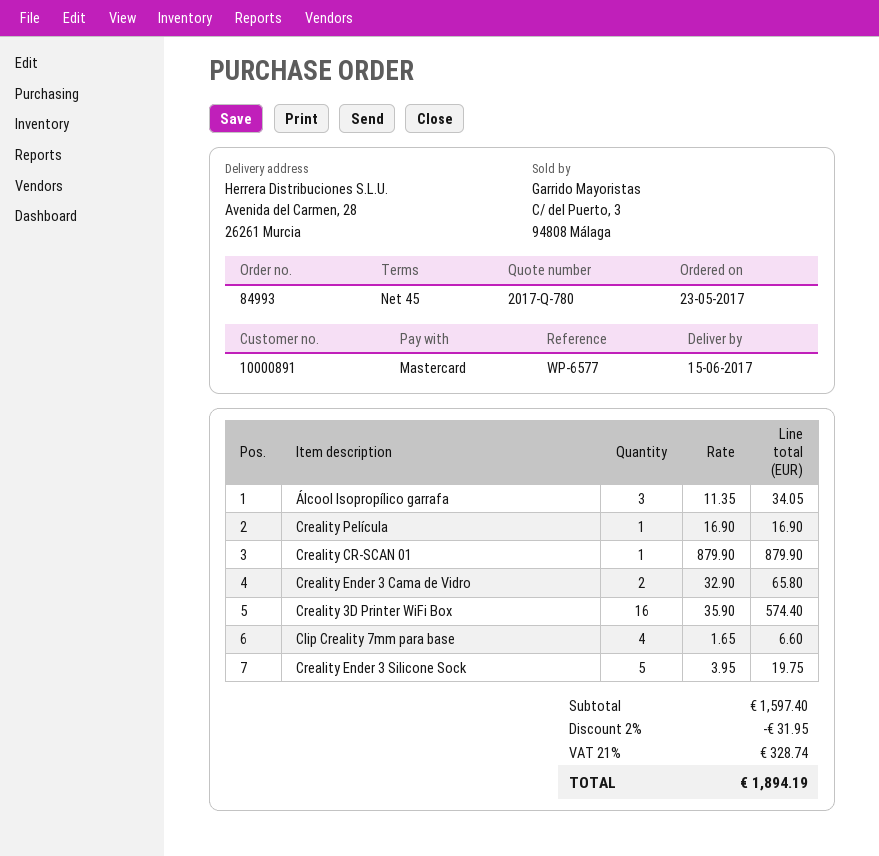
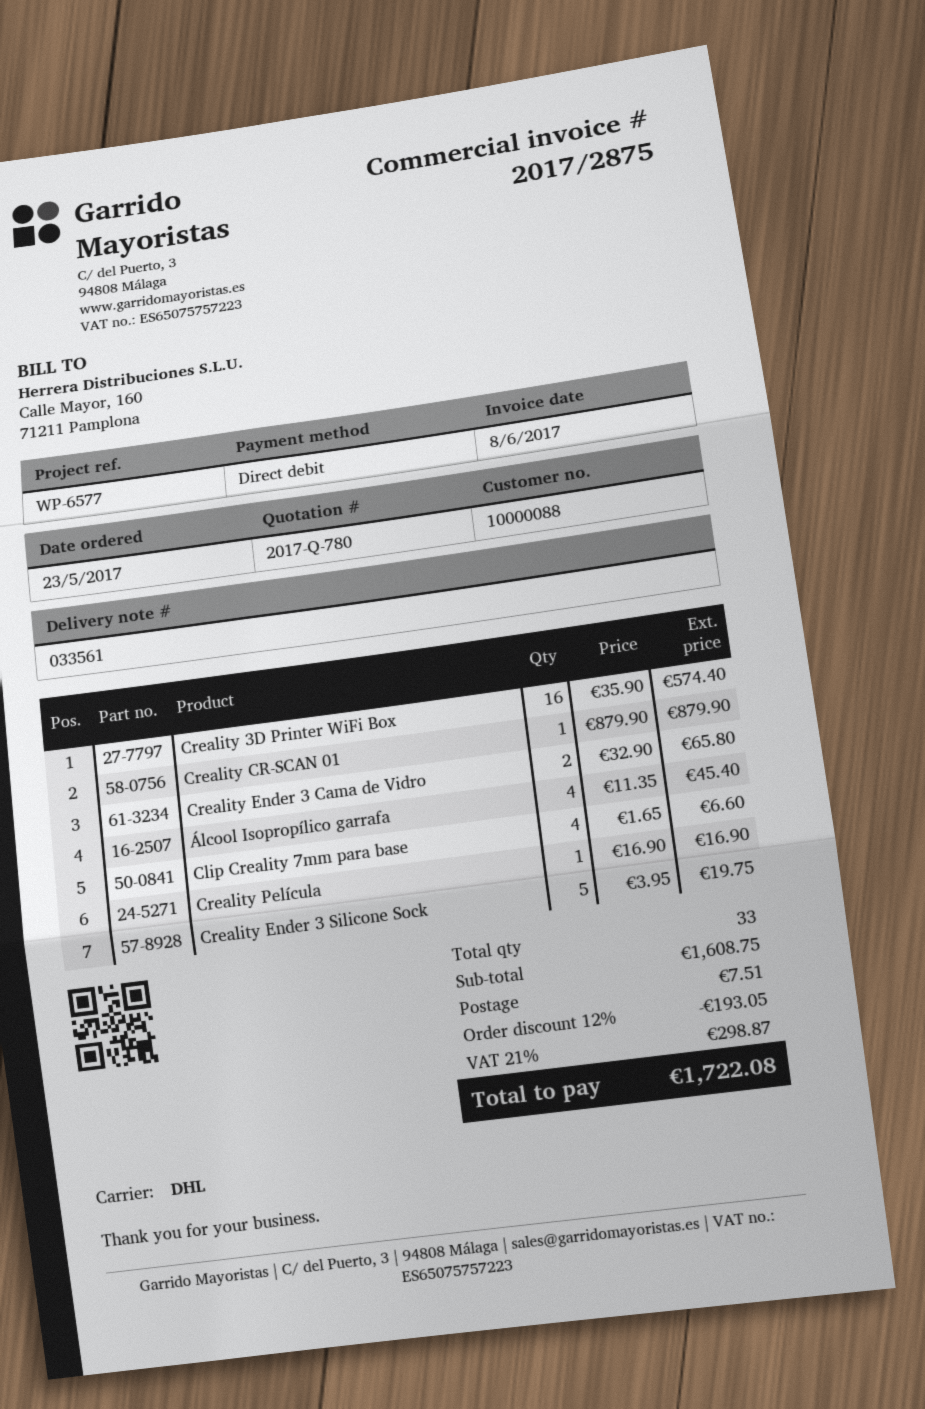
customer number: 10000891 -> 10000088
payment method: Mastercard -> direct debit
Álcool Isopropílico garrafa: 3 x 11.35 = 34.05 -> 4 x 11.35 = 45.40
subtotal: 1597.40 -> 1608.75
discount: 2% = 31.95 -> 12% = 193.05
shipping: none -> 7.51
tax: 21% = 328.74 -> 21% = 298.87
total: 1894.19 -> 1722.08

